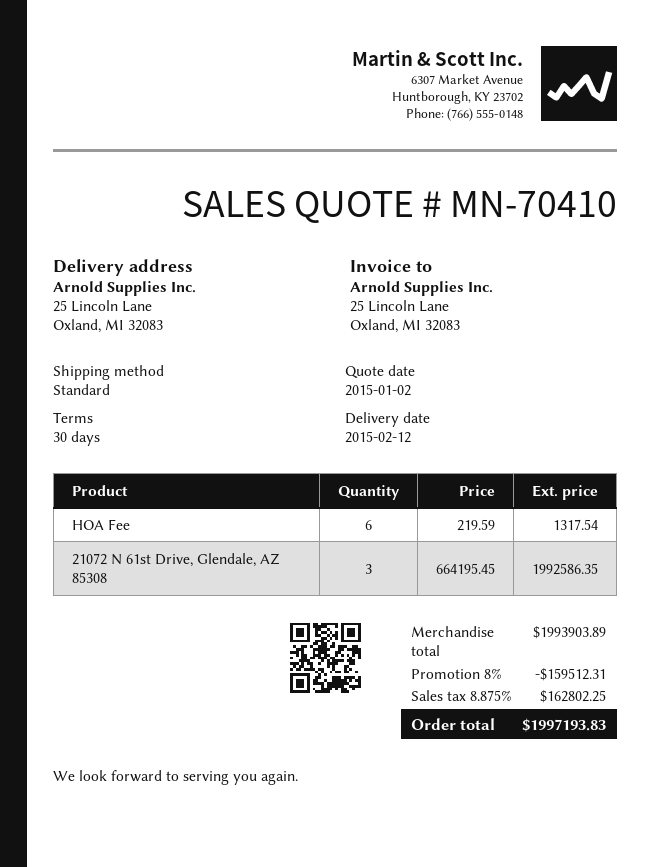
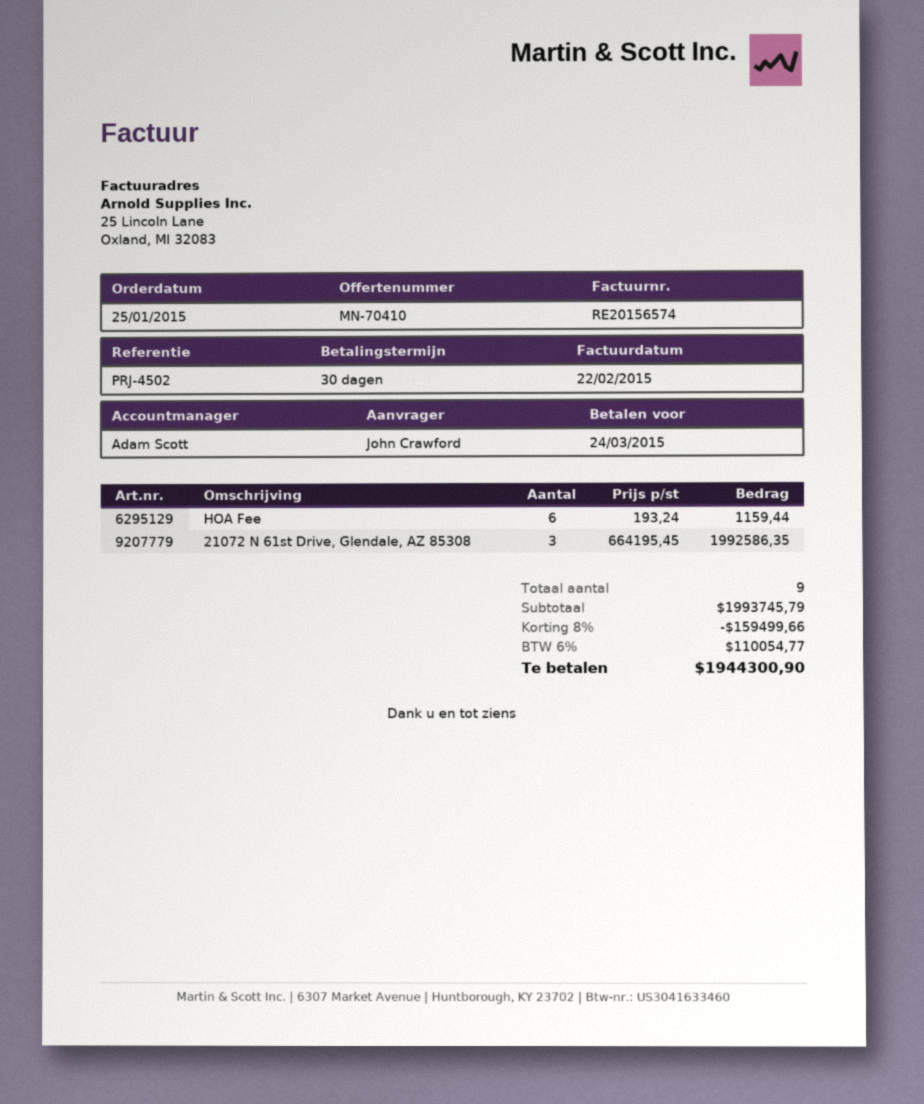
HOA Fee: 6 x 219.59 = 1317.54 -> 6 x 193.24 = 1159.44
subtotal: 1993903.89 -> 1993745.79
discount: 8% = 159512.31 -> 8% = 159499.66
tax: 8.875% = 162802.25 -> 6% = 110054.77
total: 1997193.83 -> 1944300.90

